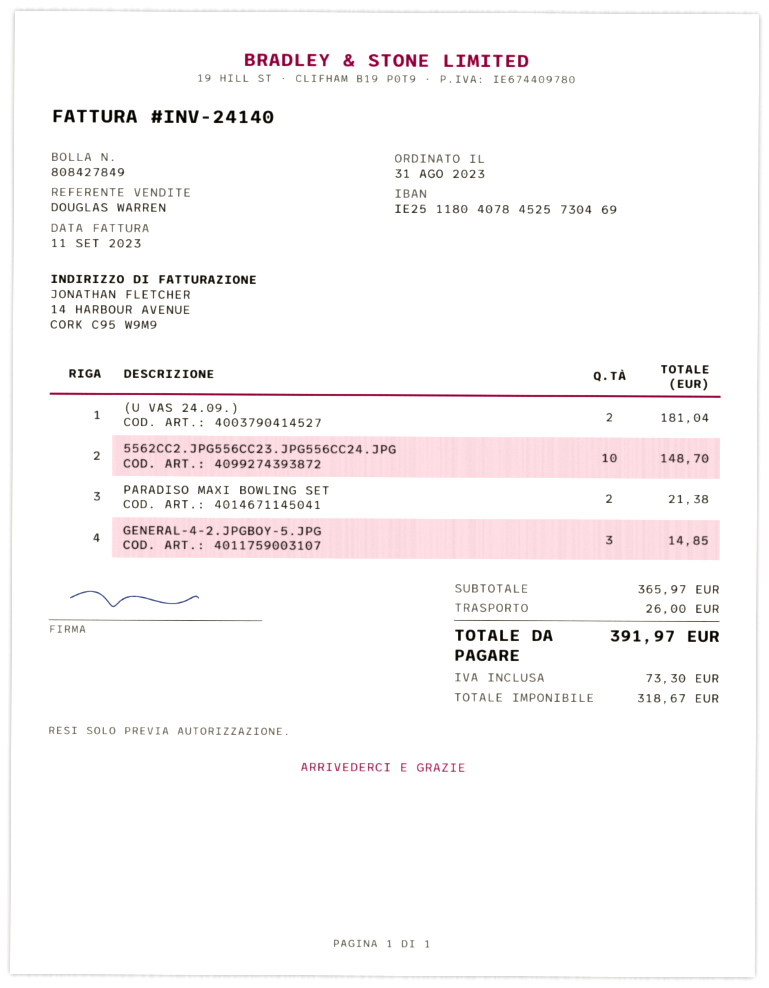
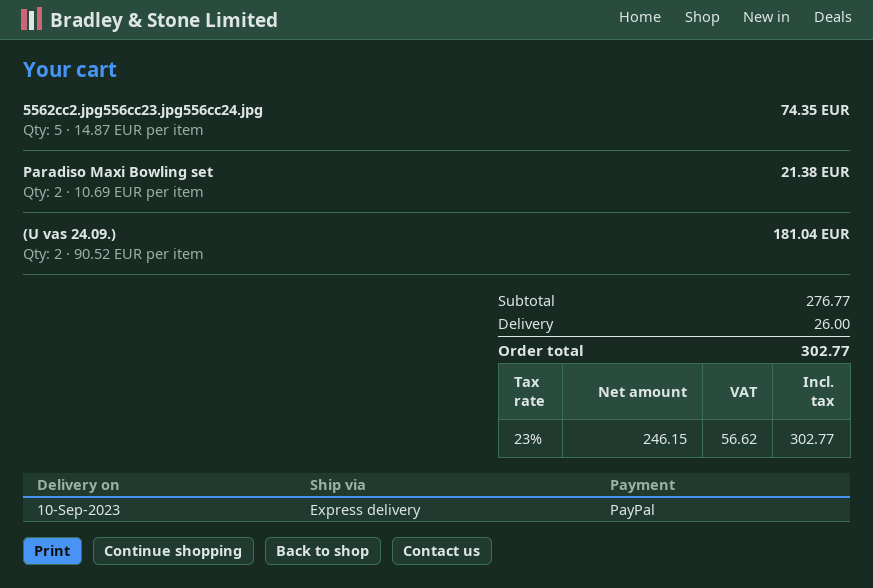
5562CC2.JPG556CC23.JPG556CC24.JPG: 10 for 148.70 -> 5 for 74.35
GENERAL-4-2.JPGBOY-5.JPG: 3 for 14.85 -> none
subtotal: 365.97 -> 276.77
net: 318.67 -> 246.15
tax: 73.30 -> 56.62
total: 391.97 -> 302.77

